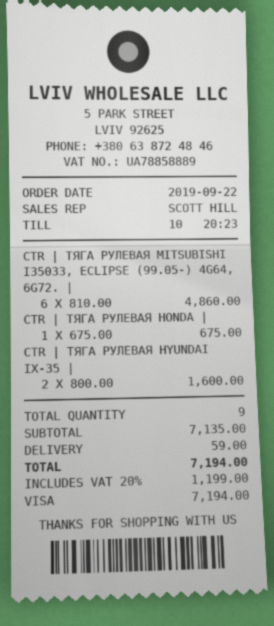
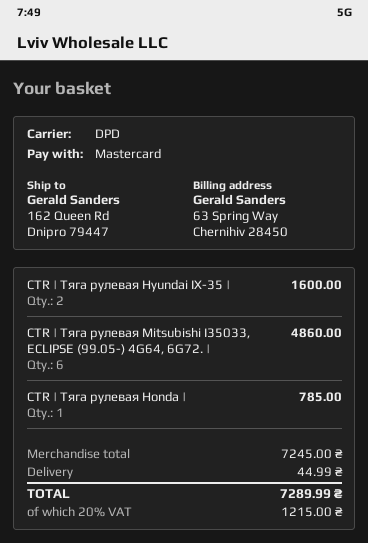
payment method: Visa -> Mastercard
CTR | ТЯГА РУЛЕВАЯ HONDA |: 1 for 675.00 -> 1 for 785.00
subtotal: 7135.00 -> 7245.00
shipping: 59.00 -> 44.99
tax: 20% = 1199.00 -> 20% = 1215.00
total: 7194.00 -> 7289.99

